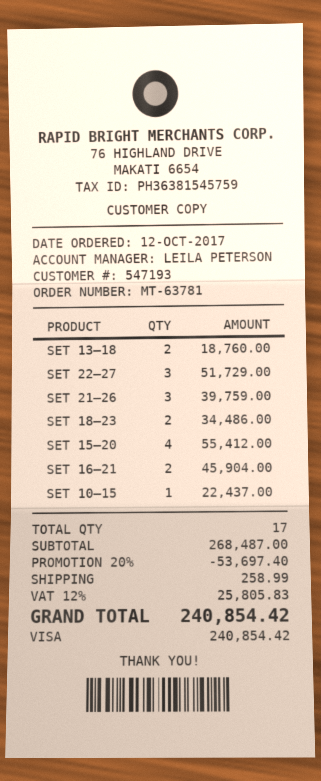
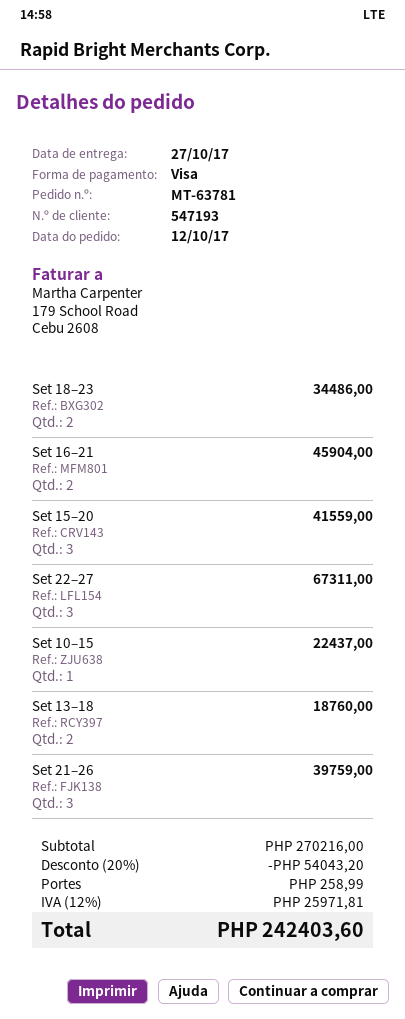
SET 22–27: 3 for 51729.00 -> 3 for 67311.00
SET 15–20: 4 for 55412.00 -> 3 for 41559.00
subtotal: 268487.00 -> 270216.00
discount: 20% = 53697.40 -> 20% = 54043.20
tax: 12% = 25805.83 -> 12% = 25971.81
total: 240854.42 -> 242403.60

